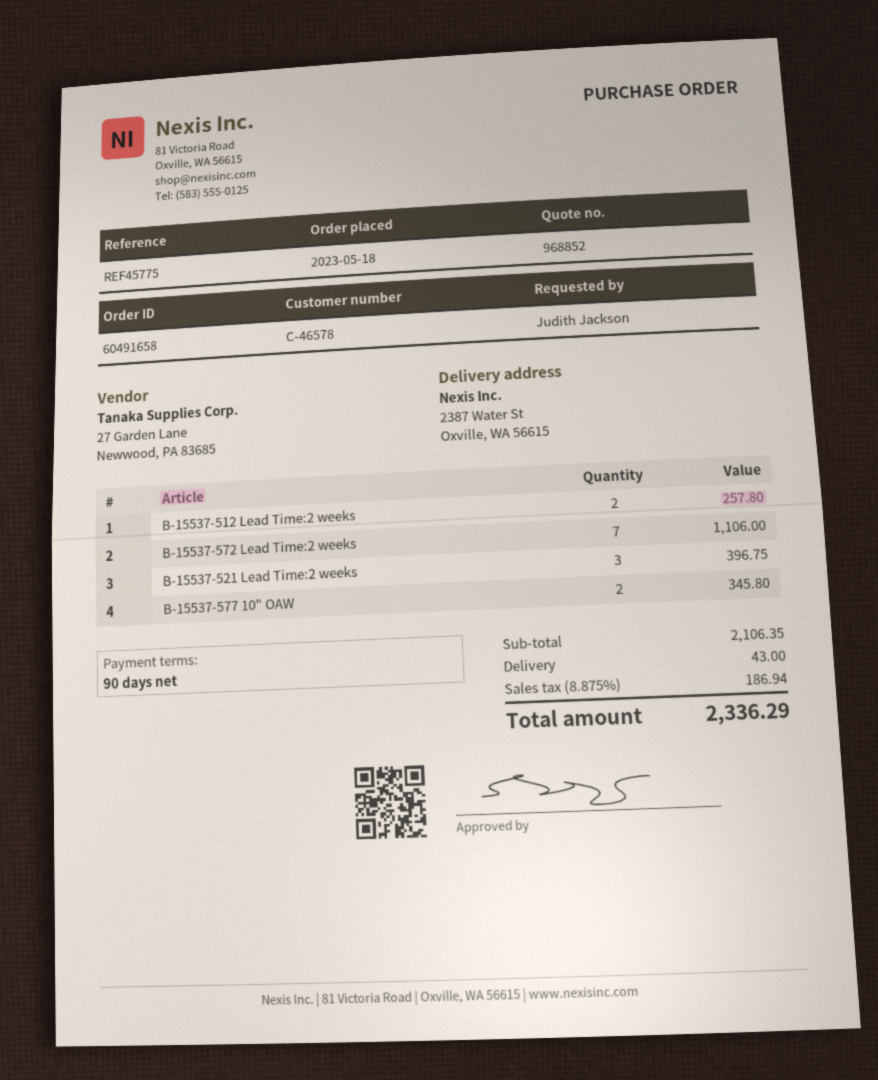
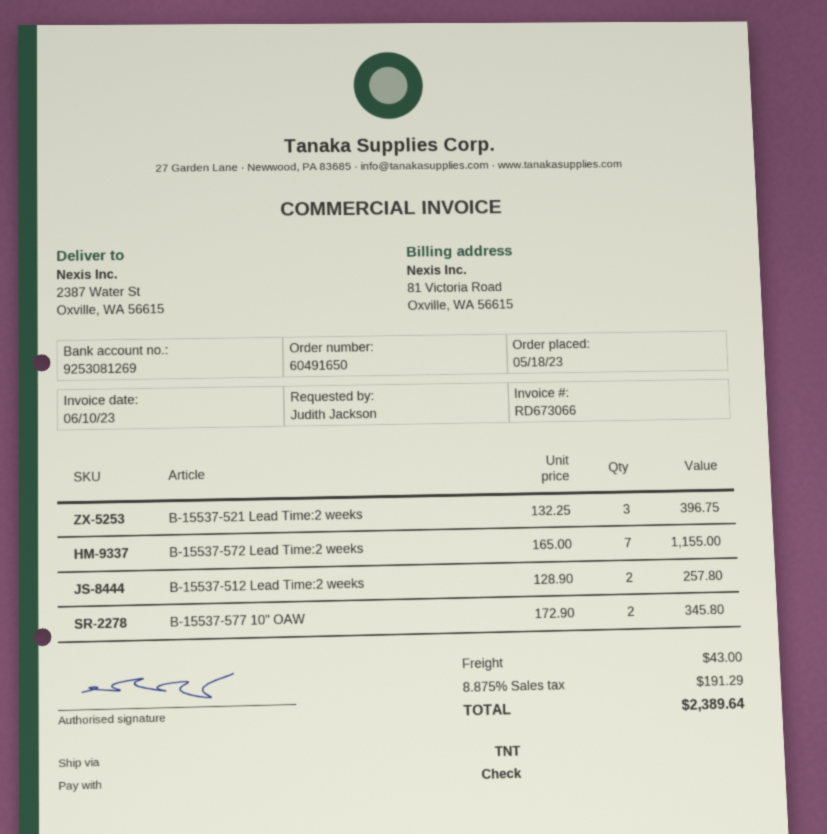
order number: 60491658 -> 60491650
B-15537-572 Lead Time:2 weeks: 7 for 1106.00 -> 7 for 1155.00
tax: 8.875% = 186.94 -> 8.875% = 191.29
total: 2336.29 -> 2389.64

